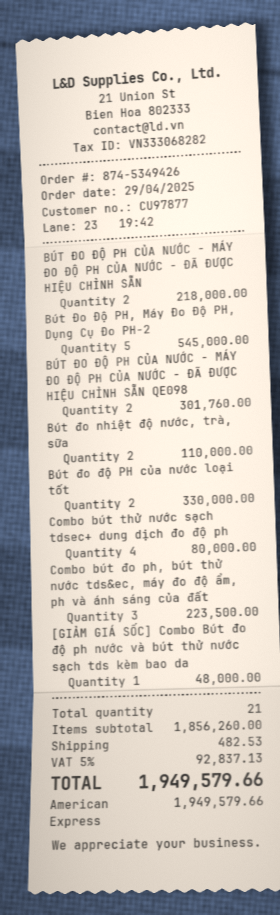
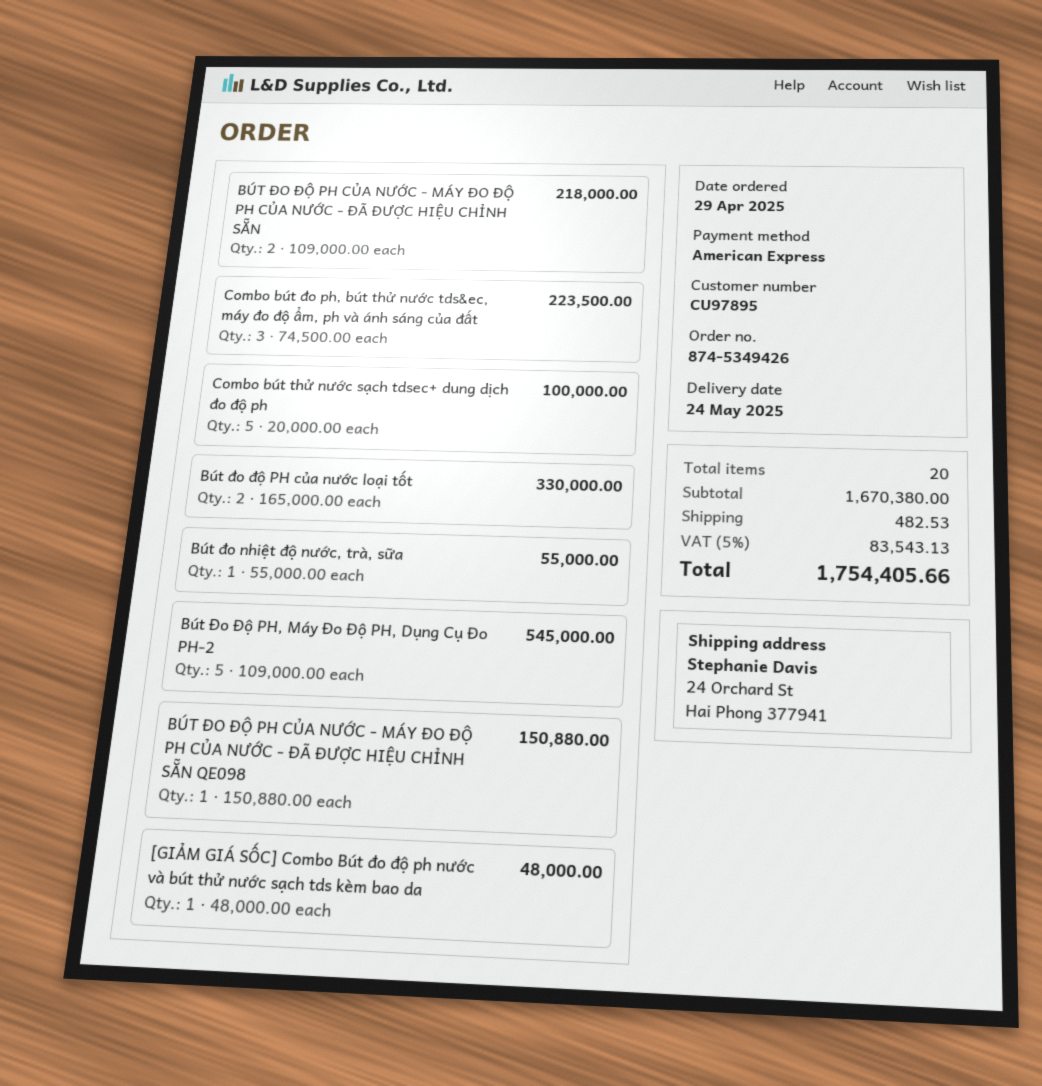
customer number: CU97877 -> CU97895
BÚT ĐO ĐỘ PH CỦA NƯỚC - MÁY ĐO ĐỘ PH CỦA NƯỚC - ĐÃ ĐƯỢC HIỆU CHỈNH SẴN QE098: 2 for 301760.00 -> 1 for 150880.00
Bút đo nhiệt độ nước, trà, sữa: 2 for 110000.00 -> 1 for 55000.00
Combo bút thử nước sạch tdsec+ dung dịch đo độ ph: 4 for 80000.00 -> 5 for 100000.00
total quantity: 21 -> 20
subtotal: 1856260.00 -> 1670380.00
tax: 5% = 92837.13 -> 5% = 83543.13
total: 1949579.66 -> 1754405.66

